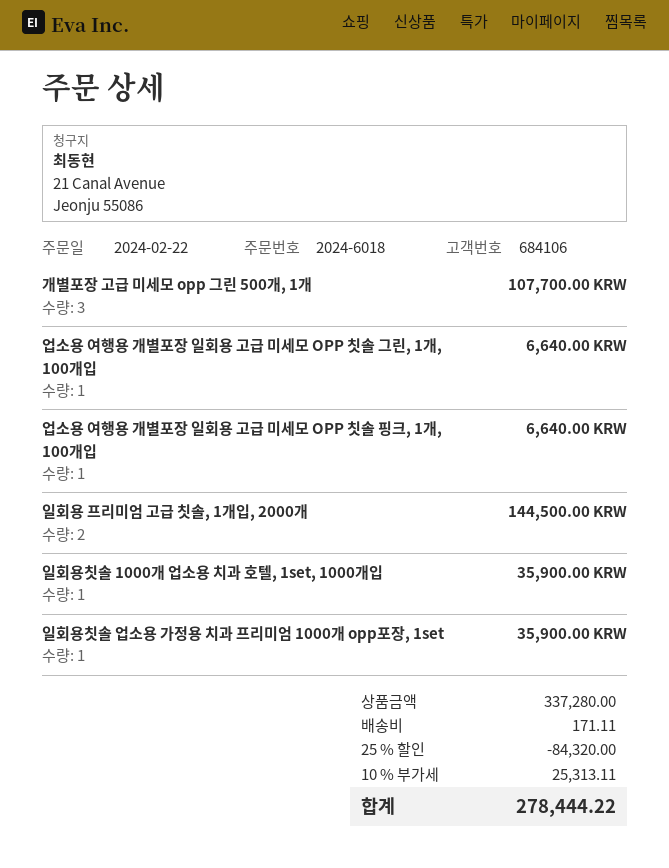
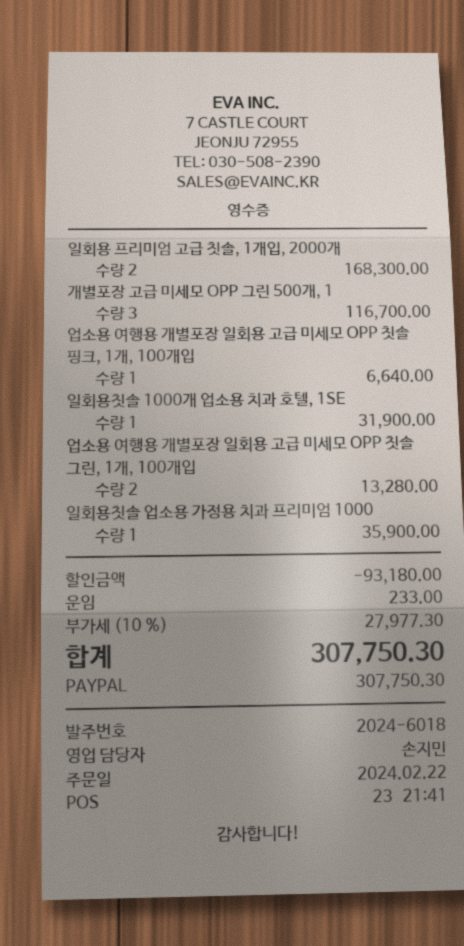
개별포장 고급 미세모 opp 그린 500개, 1개: 3 for 107700.00 -> 3 for 116700.00
업소용 여행용 개별포장 일회용 고급 미세모 OPP 칫솔 그린, 1개, 100개입: 1 for 6640.00 -> 2 for 13280.00
일회용 프리미엄 고급 칫솔, 1개입, 2000개: 2 for 144500.00 -> 2 for 168300.00
일회용칫솔 1000개 업소용 치과 호텔, 1set, 1000개입: 1 for 35900.00 -> 1 for 31900.00
discount: 84320.00 -> 93180.00
shipping: 171.11 -> 233.00
tax: 10% = 25313.11 -> 10% = 27977.30
total: 278444.22 -> 307750.30

